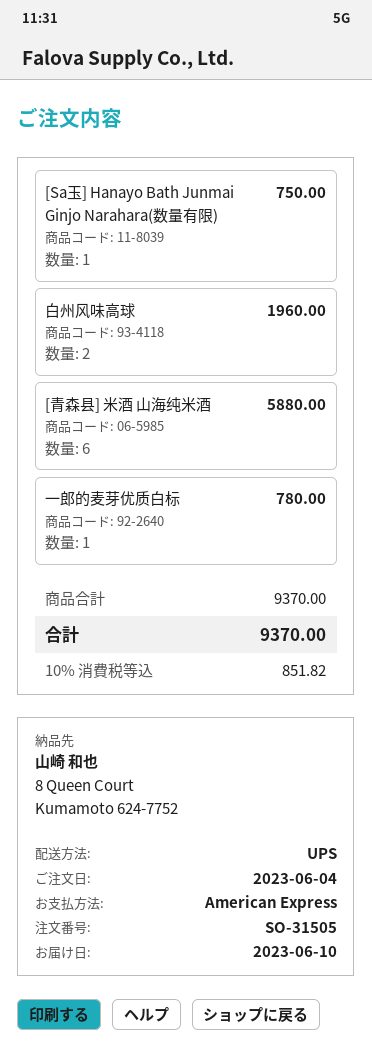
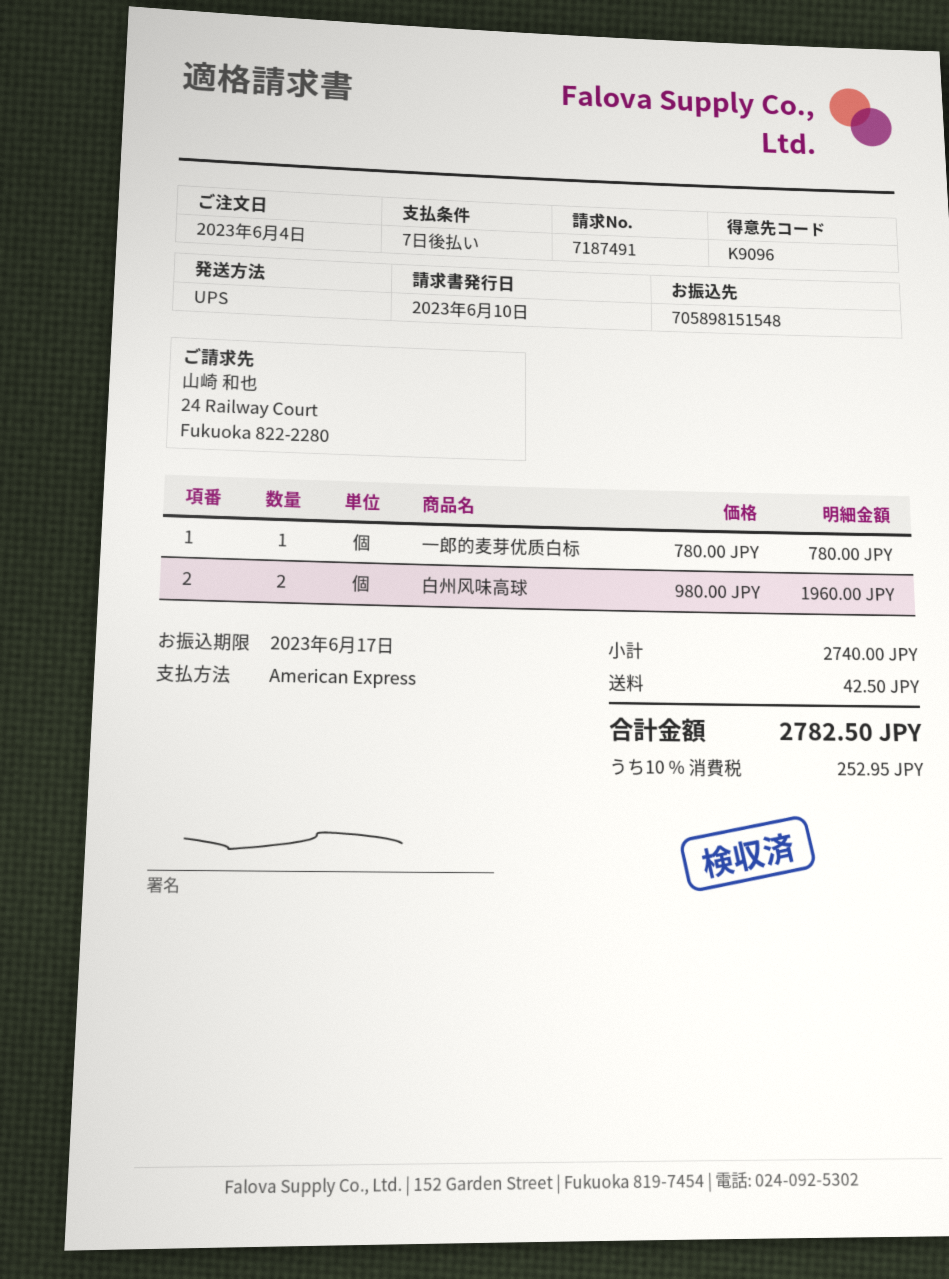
[Sa玉] Hanayo Bath Junmai Ginjo Narahara(数量有限): 1 for 750.00 -> none
[青森县] 米酒 山海纯米酒: 6 for 5880.00 -> none
subtotal: 9370.00 -> 2740.00
shipping: none -> 42.50
tax: 10% = 851.82 -> 10% = 252.95
total: 9370.00 -> 2782.50

